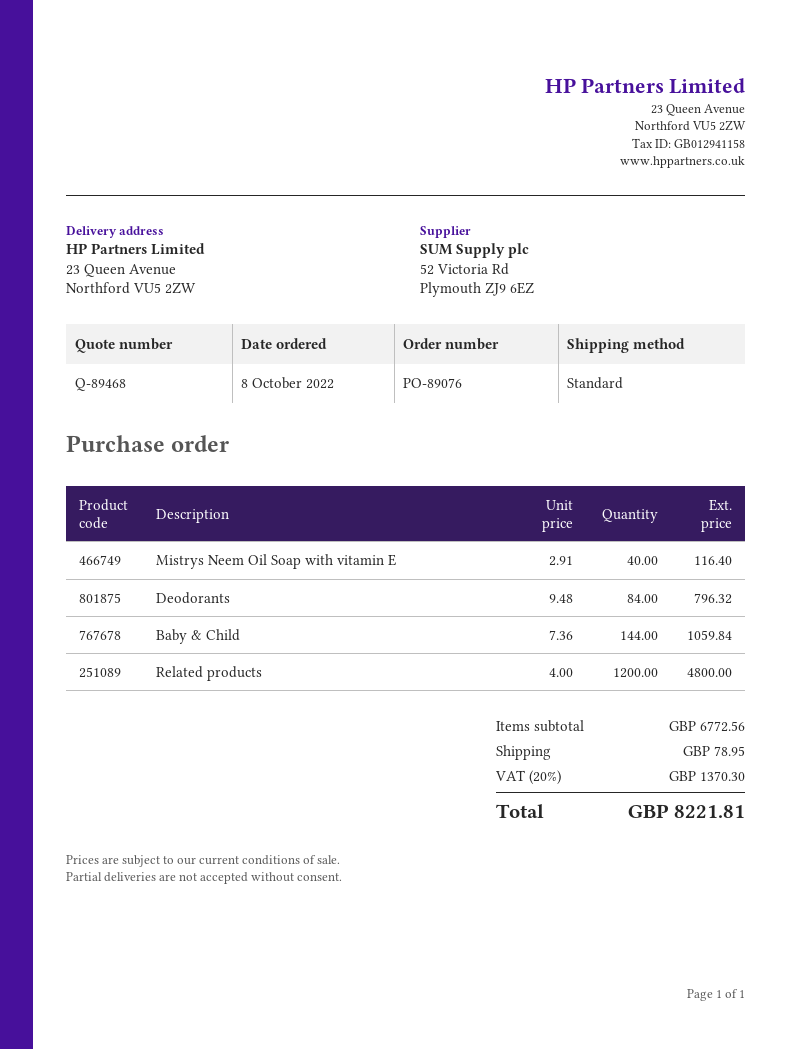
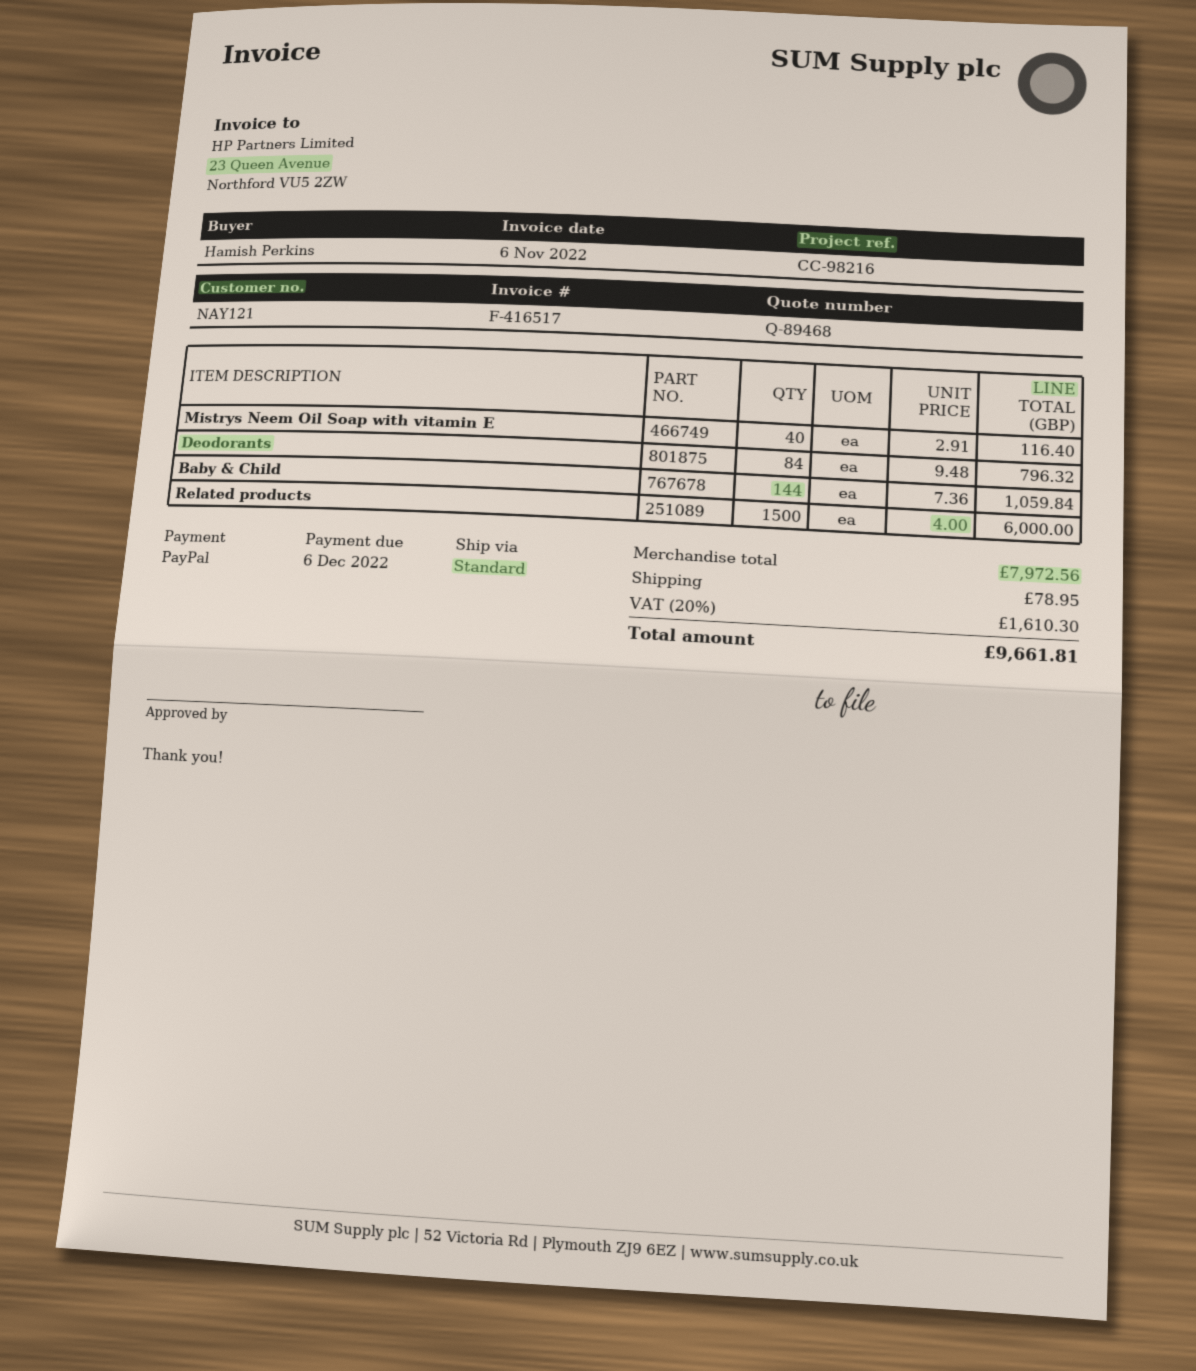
Related products: 1200 x 4.00 = 4800.00 -> 1500 x 4.00 = 6000.00
subtotal: 6772.56 -> 7972.56
tax: 20% = 1370.30 -> 20% = 1610.30
total: 8221.81 -> 9661.81

